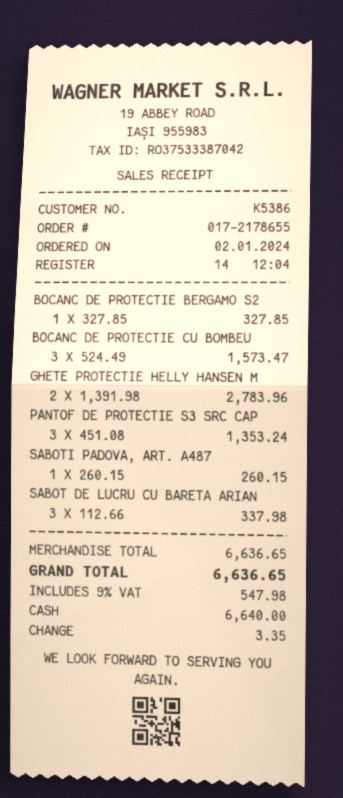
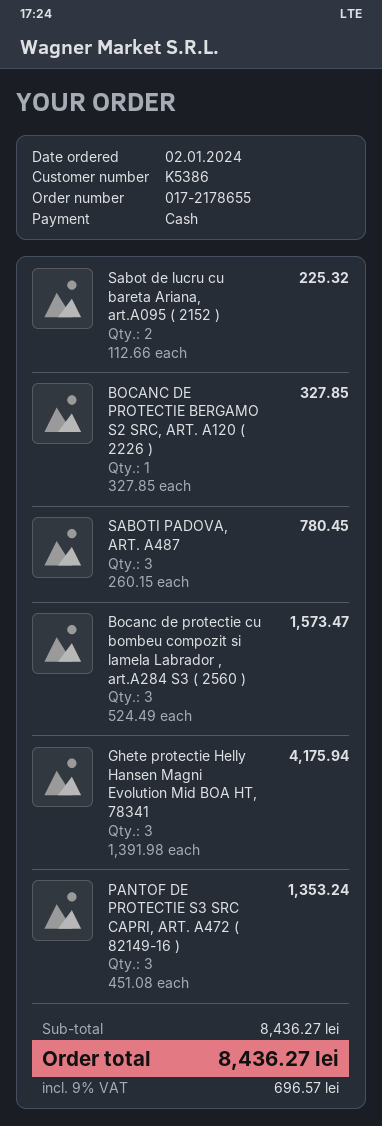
GHETE PROTECTIE HELLY HANSEN M: 2 x 1391.98 = 2783.96 -> 3 x 1391.98 = 4175.94
SABOTI PADOVA, ART. A487: 1 x 260.15 = 260.15 -> 3 x 260.15 = 780.45
SABOT DE LUCRU CU BARETA ARIAN: 3 x 112.66 = 337.98 -> 2 x 112.66 = 225.32
subtotal: 6636.65 -> 8436.27
tax: 9% = 547.98 -> 9% = 696.57
total: 6636.65 -> 8436.27

